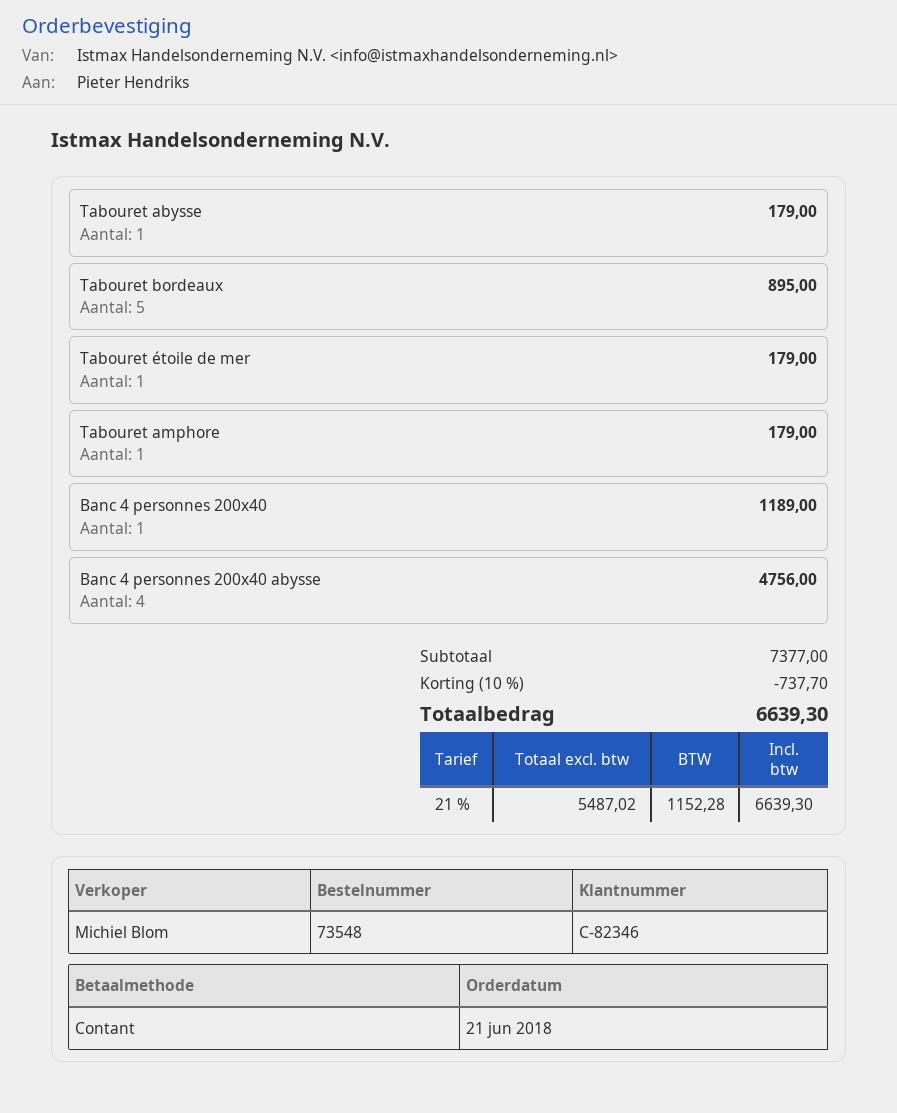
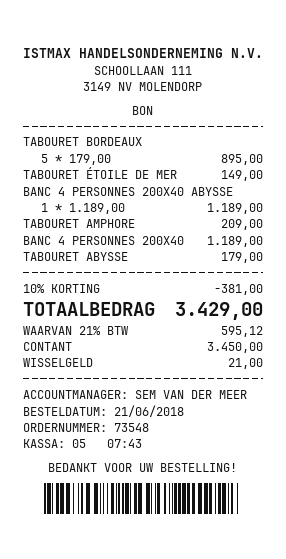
sales rep: Michiel Blom -> SEM VAN DER MEER
Tabouret étoile de mer: 1 for 179.00 -> 1 for 149.00
Tabouret amphore: 1 for 179.00 -> 1 for 209.00
Banc 4 personnes 200x40 abysse: 4 for 4756.00 -> 1 for 1189.00
discount: 10% = 737.70 -> 10% = 381.00
tax: 21% = 1152.28 -> 21% = 595.12
total: 6639.30 -> 3429.00

